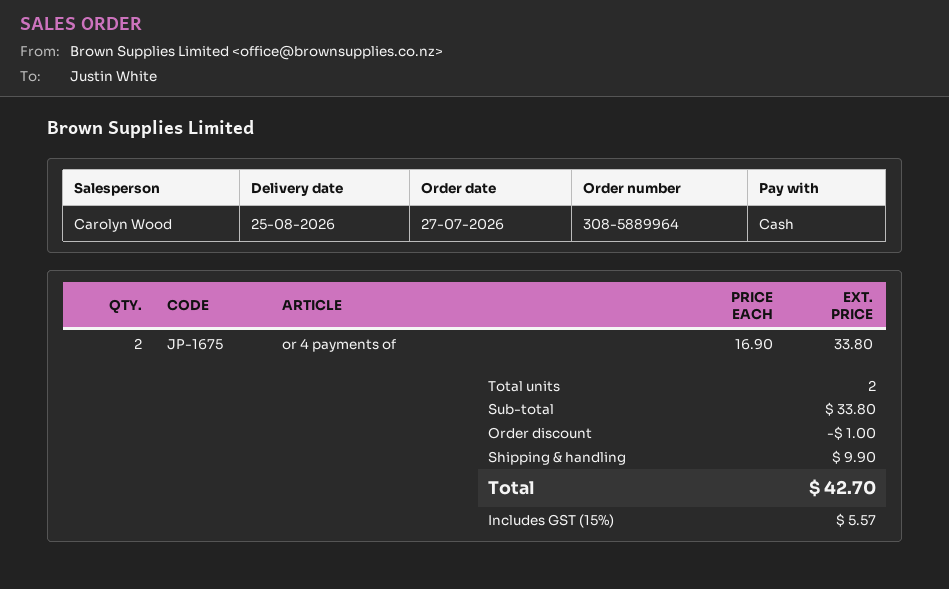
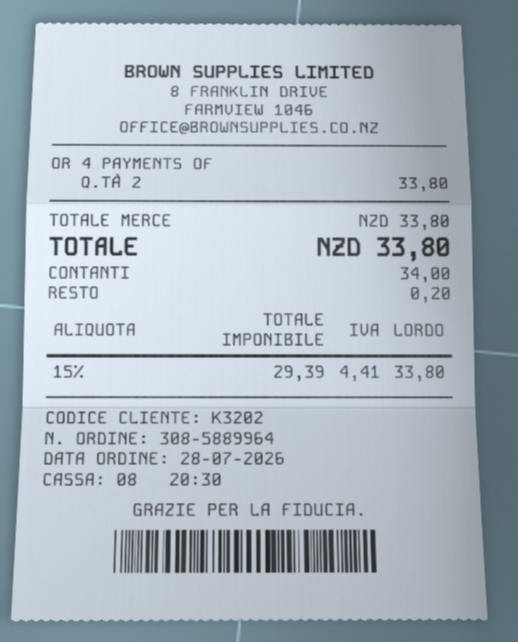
order date: 2026-07-27 -> 2026-07-28
discount: 1.00 -> none
shipping: 9.90 -> none
tax: 15% = 5.57 -> 15% = 4.41
total: 42.70 -> 33.80

